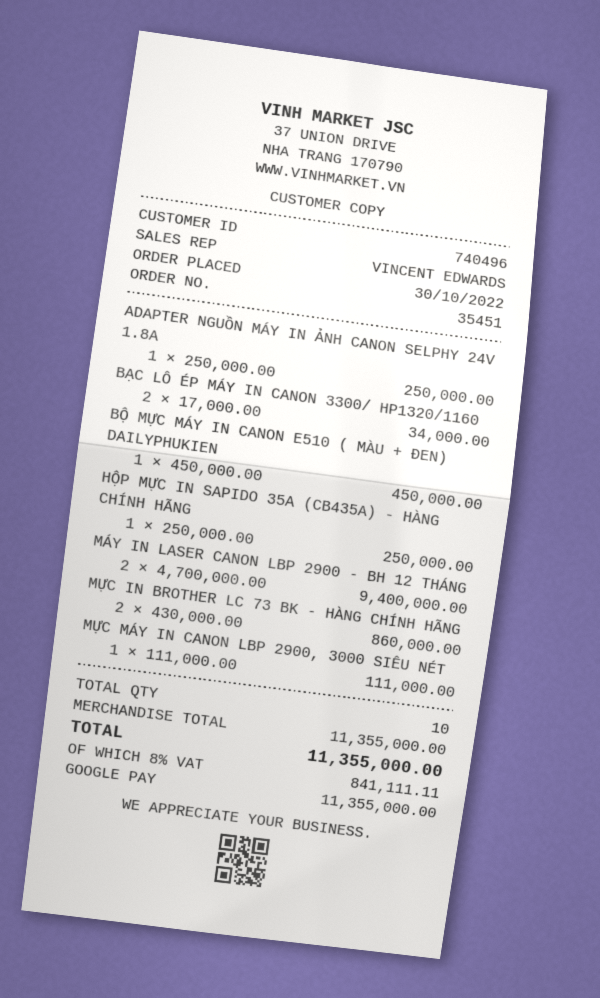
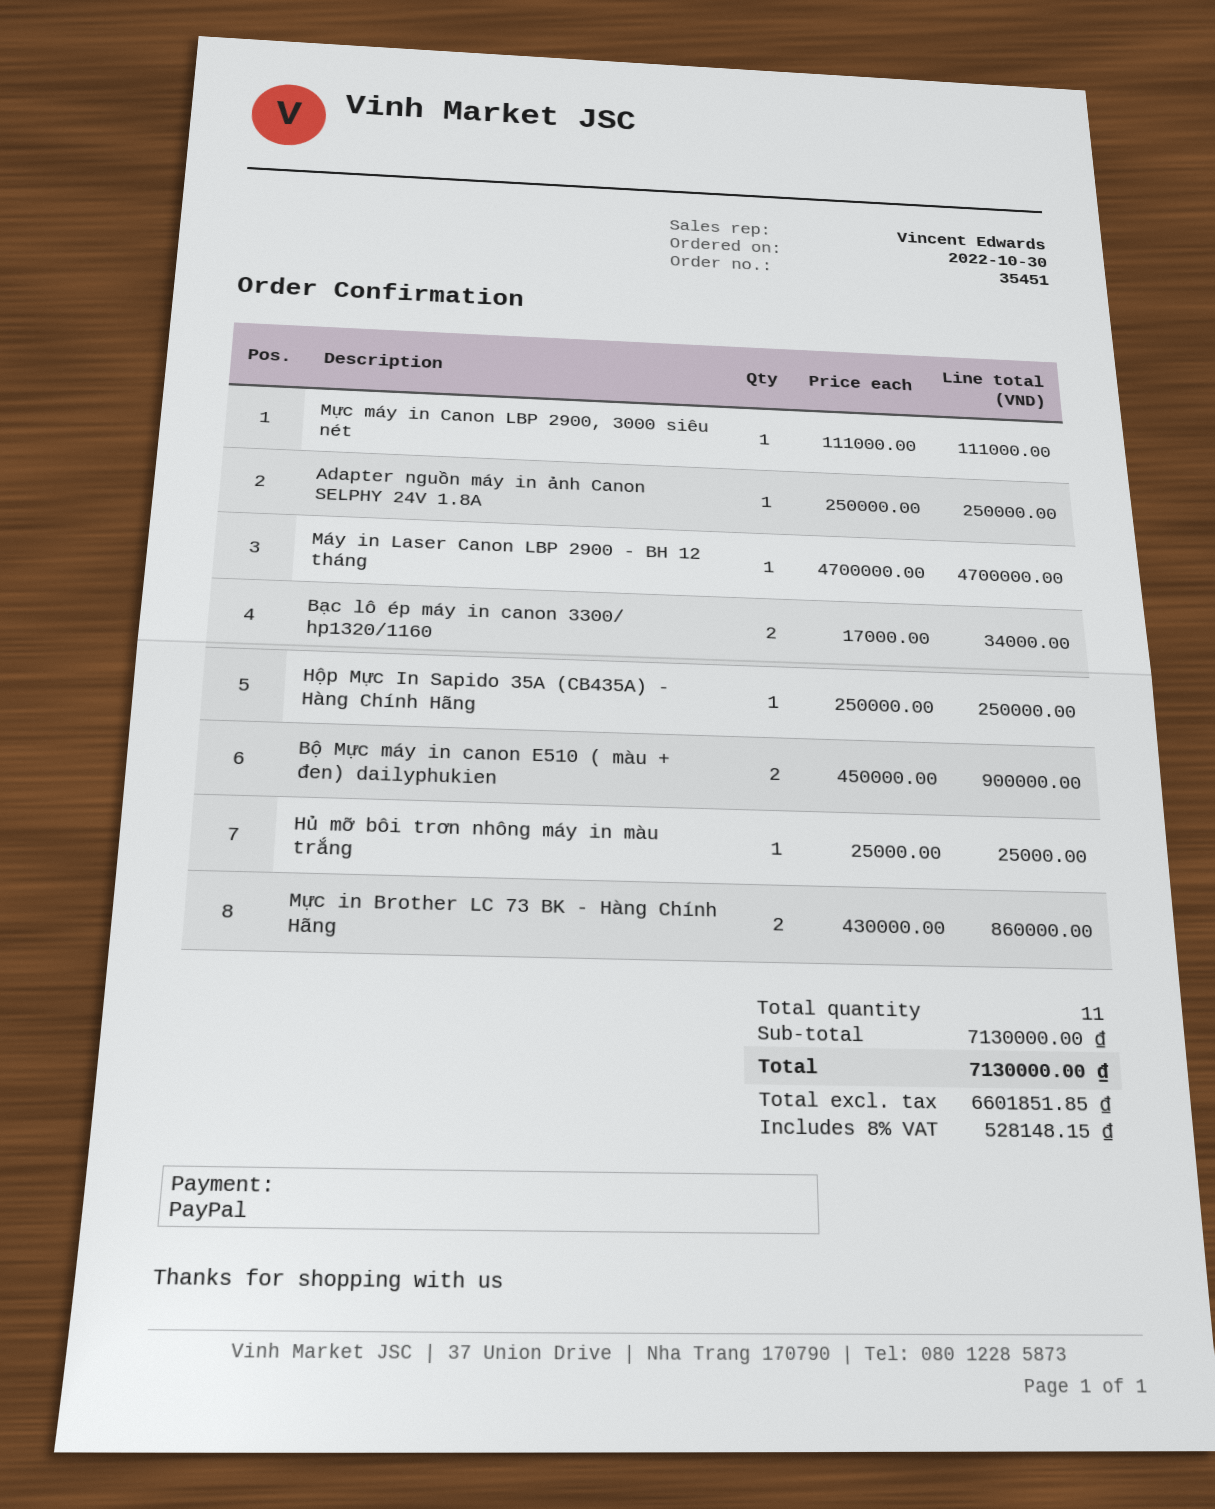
payment method: Google Pay -> PayPal
BỘ MỰC MÁY IN CANON E510 ( MÀU + ĐEN) DAILYPHUKIEN: 1 x 450000.00 = 450000.00 -> 2 x 450000.00 = 900000.00
MÁY IN LASER CANON LBP 2900 - BH 12 THÁNG: 2 x 4700000.00 = 9400000.00 -> 1 x 4700000.00 = 4700000.00
Hủ mỡ bôi trơn nhông máy in màu trắng: none -> 1 x 25000.00 = 25000.00
total quantity: 10 -> 11
subtotal: 11355000.00 -> 7130000.00
tax: 8% = 841111.11 -> 8% = 528148.15
total: 11355000.00 -> 7130000.00

